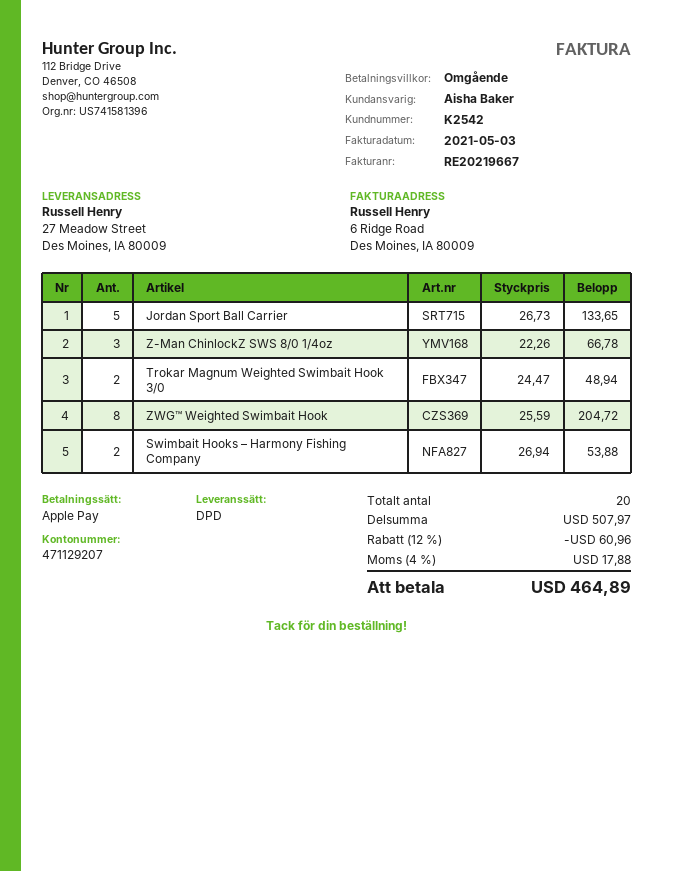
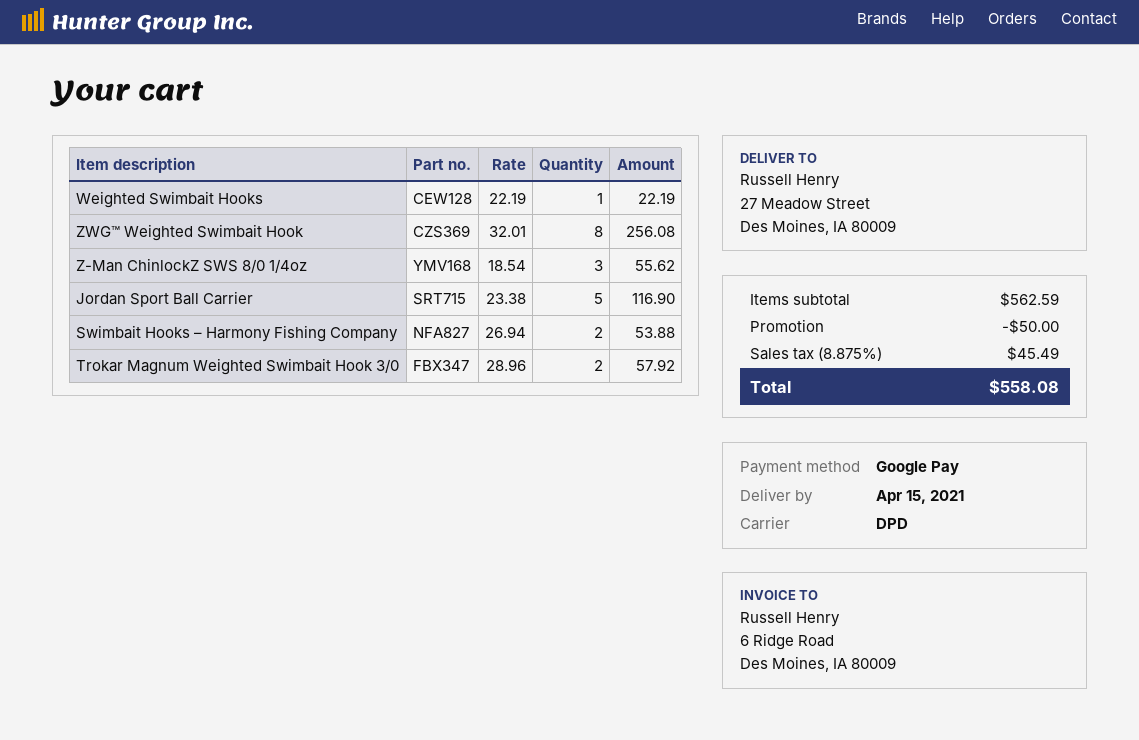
payment method: Apple Pay -> Google Pay
Jordan Sport Ball Carrier: 5 x 26.73 = 133.65 -> 5 x 23.38 = 116.90
Z-Man ChinlockZ SWS 8/0 1/4oz: 3 x 22.26 = 66.78 -> 3 x 18.54 = 55.62
Trokar Magnum Weighted Swimbait Hook 3/0: 2 x 24.47 = 48.94 -> 2 x 28.96 = 57.92
ZWG™ Weighted Swimbait Hook: 8 x 25.59 = 204.72 -> 8 x 32.01 = 256.08
Weighted Swimbait Hooks: none -> 1 x 22.19 = 22.19
subtotal: 507.97 -> 562.59
discount: 60.96 -> 50.00
tax: 4% = 17.88 -> 8.875% = 45.49
total: 464.89 -> 558.08

